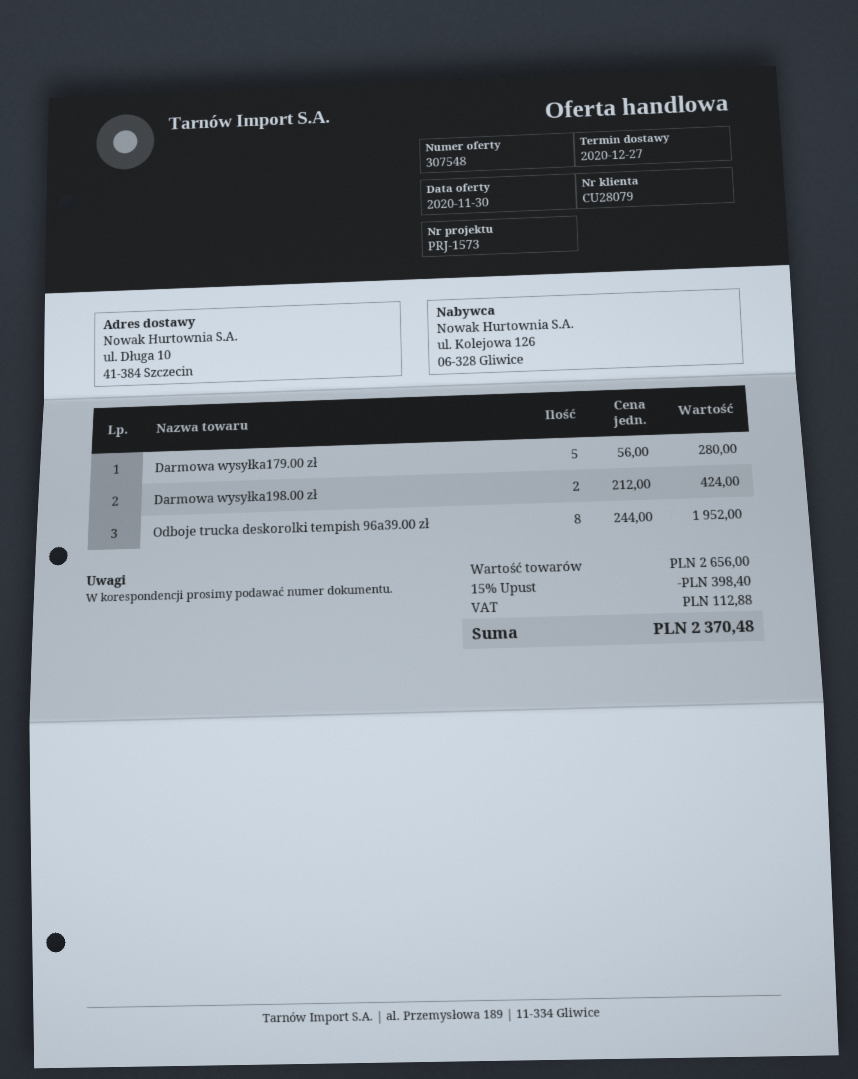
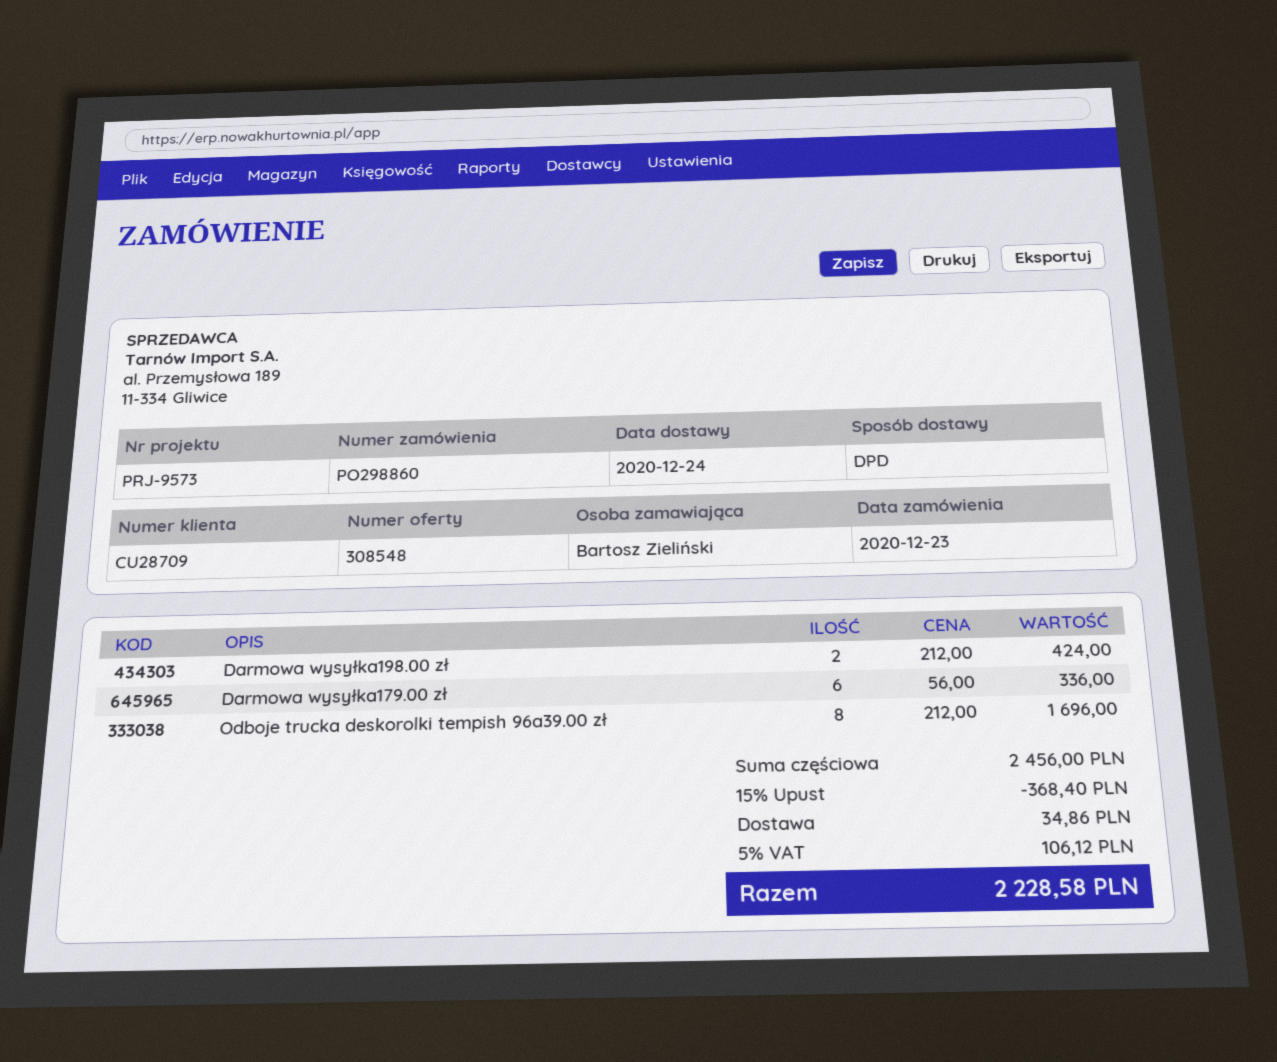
quote number: 307548 -> 308548
delivery date: 2020-12-27 -> 2020-12-24
customer number: CU28079 -> CU28709
reference: PRJ-1573 -> PRJ-9573
Darmowa wysyłka179.00 zł: 5 x 56.00 = 280.00 -> 6 x 56.00 = 336.00
Odboje trucka deskorolki tempish 96a39.00 zł: 8 x 244.00 = 1952.00 -> 8 x 212.00 = 1696.00
subtotal: 2656.00 -> 2456.00
discount: 15% = 398.40 -> 15% = 368.40
shipping: none -> 34.86
tax: 112.88 -> 106.12
total: 2370.48 -> 2228.58

